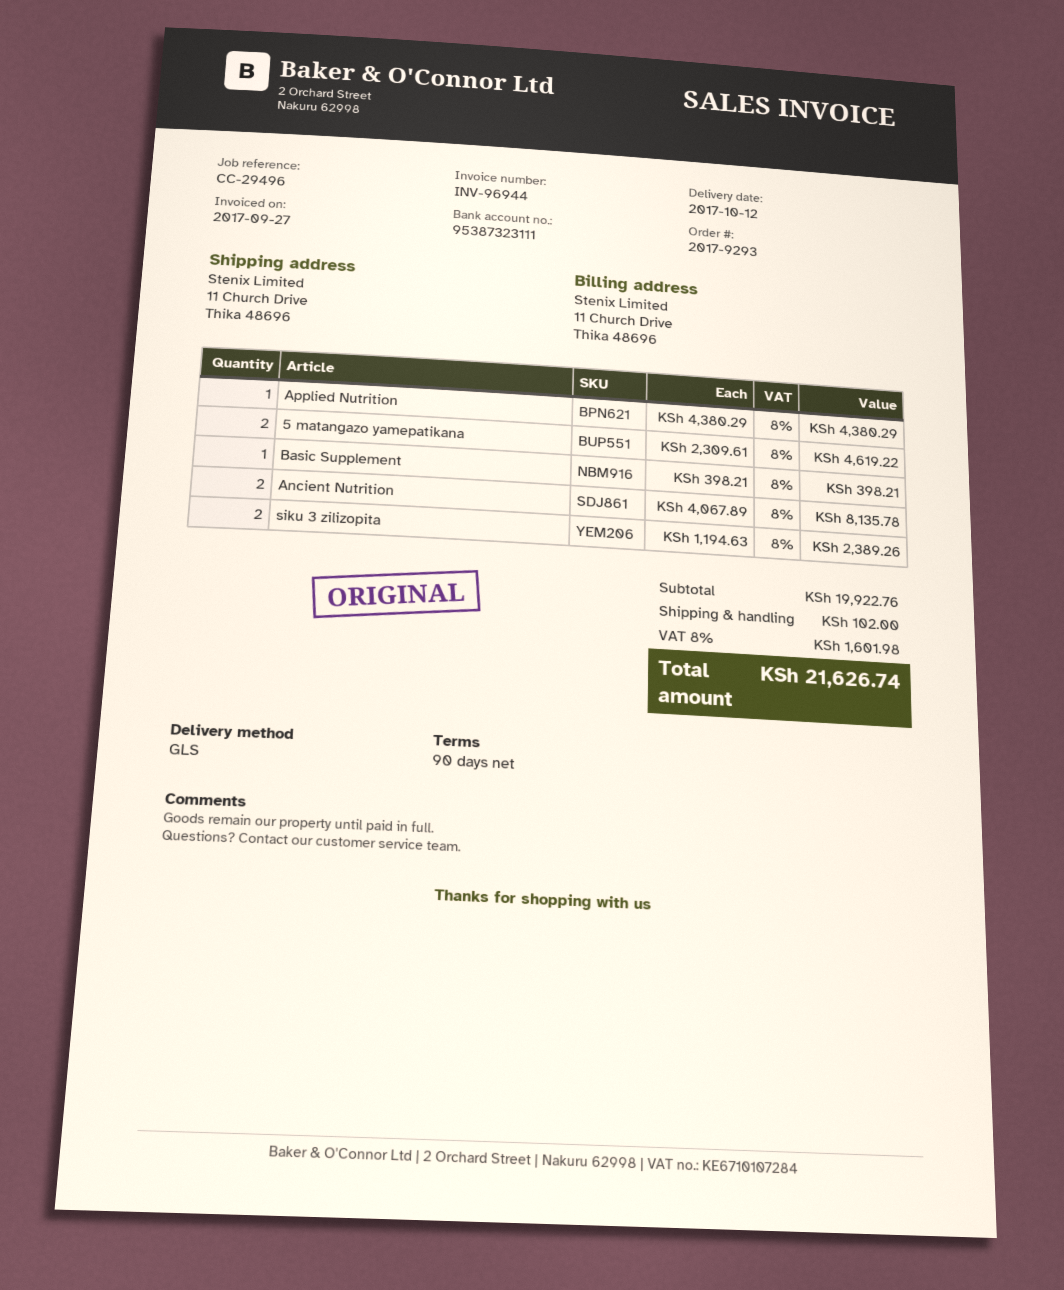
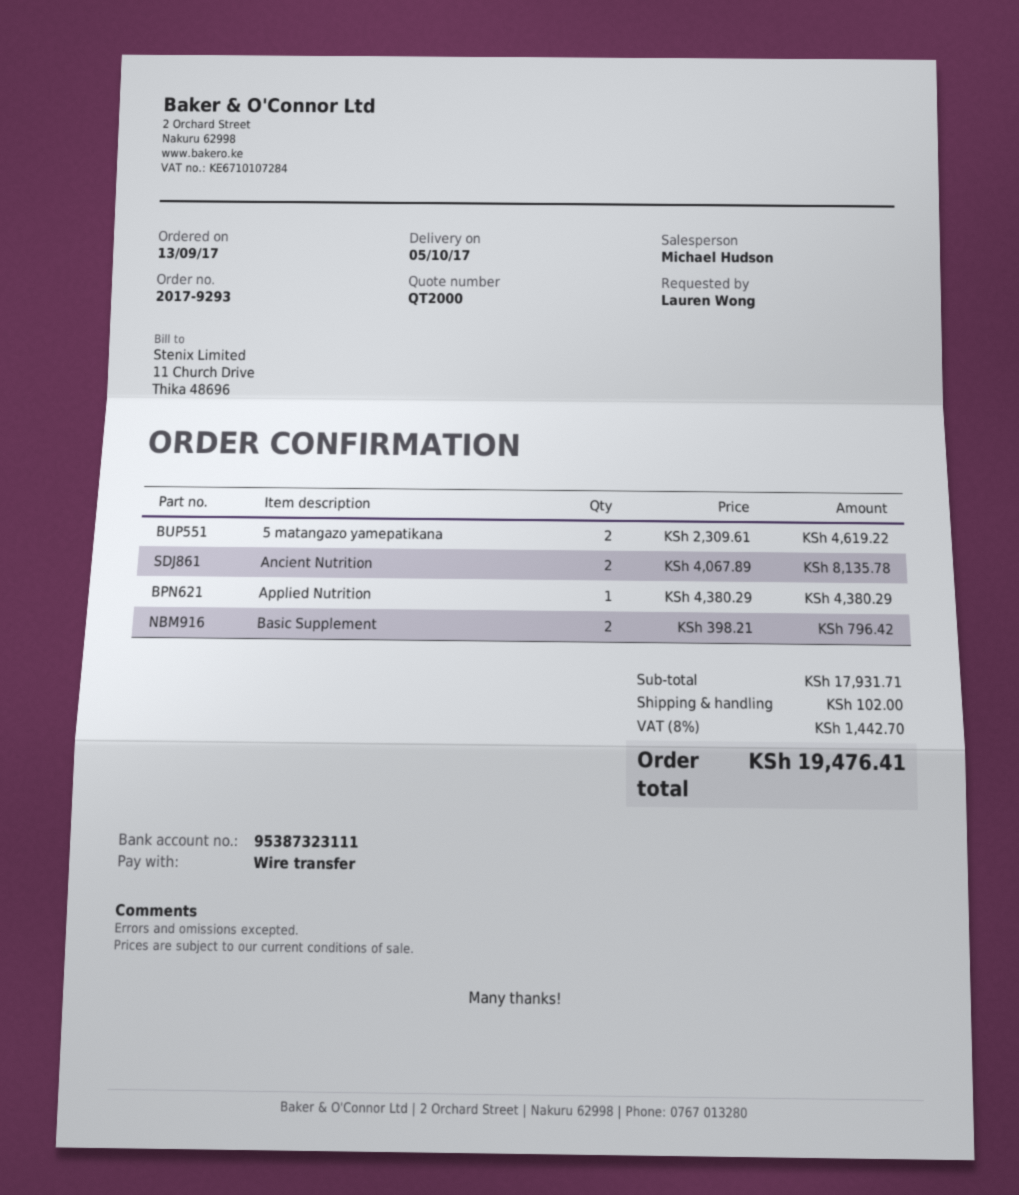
delivery date: 2017-10-12 -> 2017-10-05
Basic Supplement: 1 x 398.21 = 398.21 -> 2 x 398.21 = 796.42
siku 3 zilizopita: 2 x 1194.63 = 2389.26 -> none
subtotal: 19922.76 -> 17931.71
tax: 8% = 1601.98 -> 8% = 1442.70
total: 21626.74 -> 19476.41

